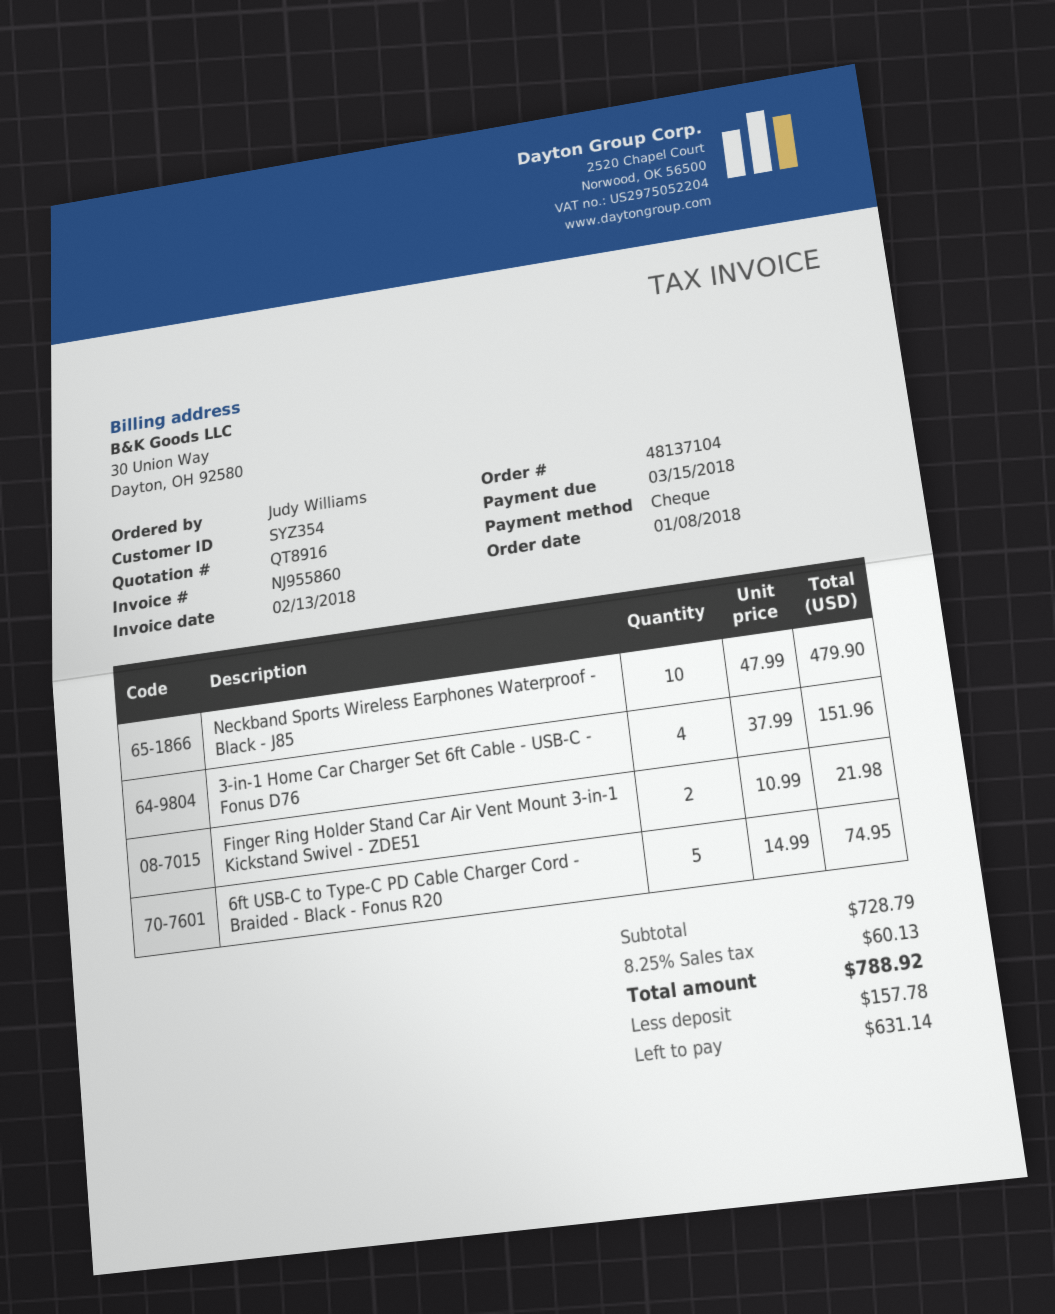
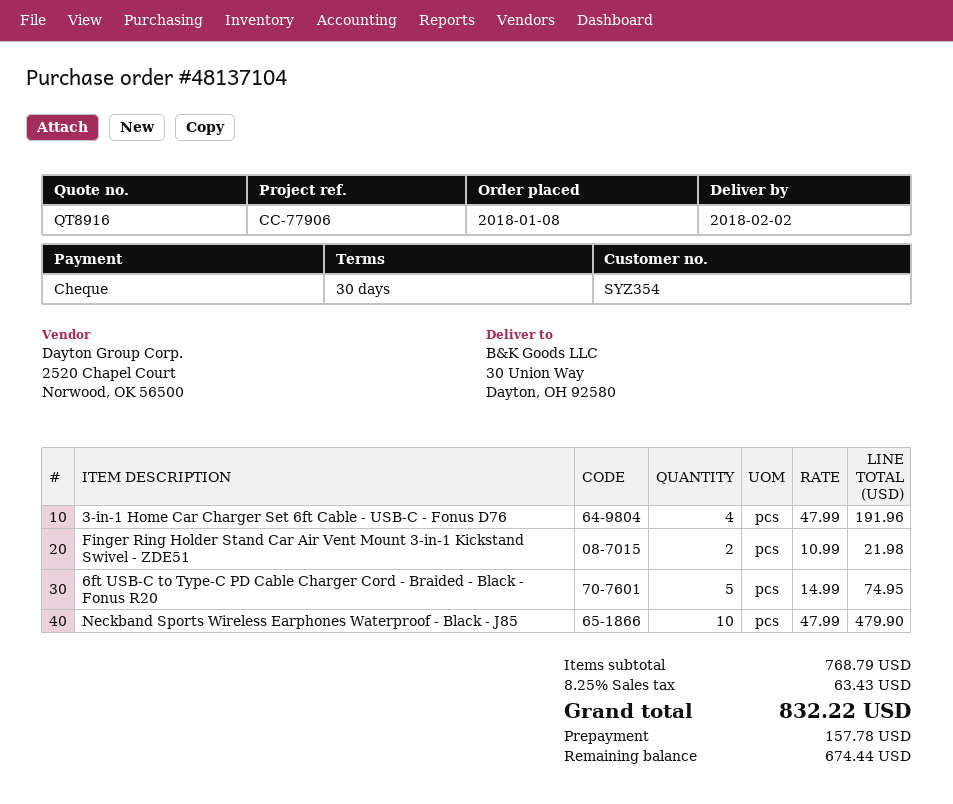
3-in-1 Home Car Charger Set 6ft Cable - USB-C - Fonus D76: 4 x 37.99 = 151.96 -> 4 x 47.99 = 191.96
subtotal: 728.79 -> 768.79
tax: 8.25% = 60.13 -> 8.25% = 63.43
total: 788.92 -> 832.22
balance: 631.14 -> 674.44

